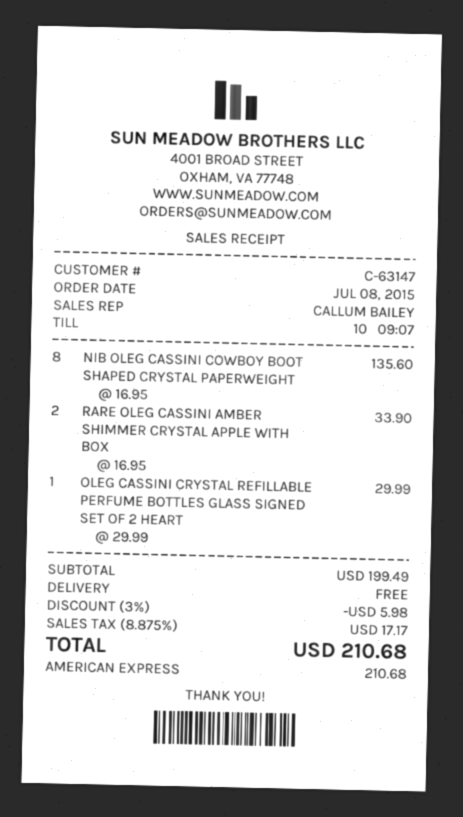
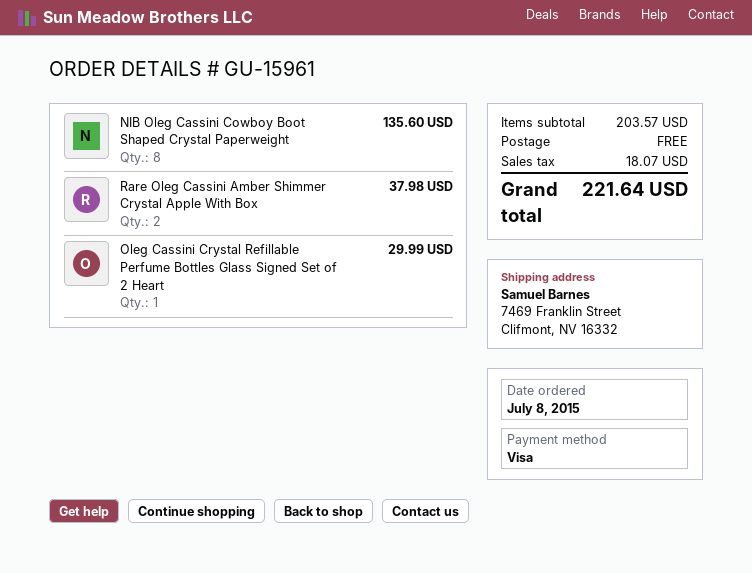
payment method: American Express -> Visa
RARE OLEG CASSINI AMBER SHIMMER CRYSTAL APPLE WITH BOX: 2 for 33.90 -> 2 for 37.98
subtotal: 199.49 -> 203.57
discount: 3% = 5.98 -> none
tax: 17.17 -> 18.07
total: 210.68 -> 221.64

